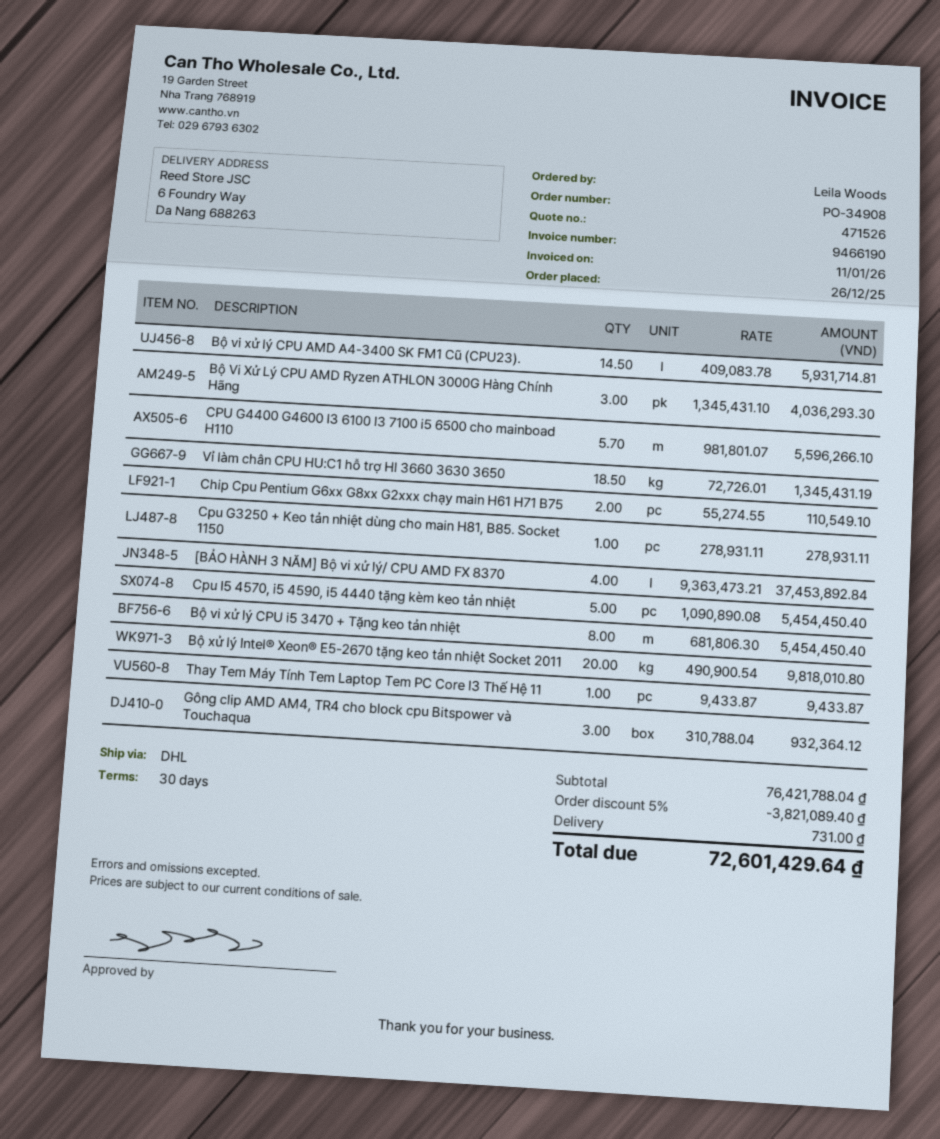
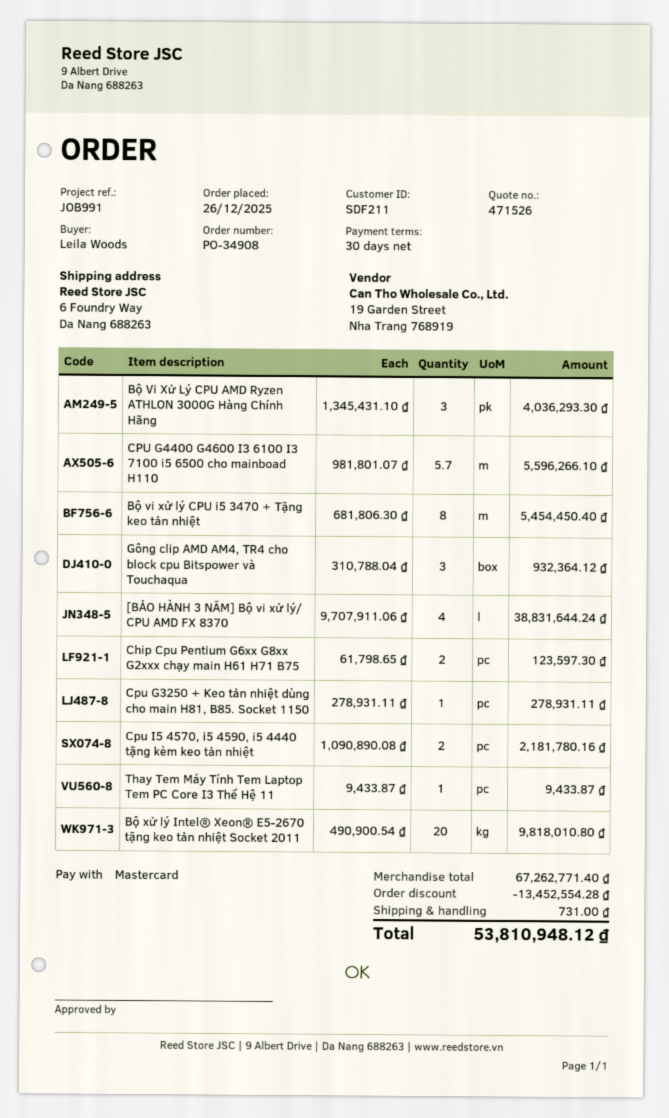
Bộ vi xử lý CPU AMD A4-3400 SK FM1 Cũ (CPU23).: 14.5 x 409083.78 = 5931714.81 -> none
Vỉ làm chân CPU HU:C1 hỗ trợ HI 3660 3630 3650: 18.5 x 72726.01 = 1345431.19 -> none
Chip Cpu Pentium G6xx G8xx G2xxx chạy main H61 H71 B75: 2 x 55274.55 = 110549.10 -> 2 x 61798.65 = 123597.30
[BẢO HÀNH 3 NĂM] Bộ vi xử lý/ CPU AMD FX 8370: 4 x 9363473.21 = 37453892.84 -> 4 x 9707911.06 = 38831644.24
Cpu I5 4570, i5 4590, i5 4440 tặng kèm keo tản nhiệt: 5 x 1090890.08 = 5454450.40 -> 2 x 1090890.08 = 2181780.16
subtotal: 76421788.04 -> 67262771.40
discount: 3821089.40 -> 13452554.28
total: 72601429.64 -> 53810948.12

